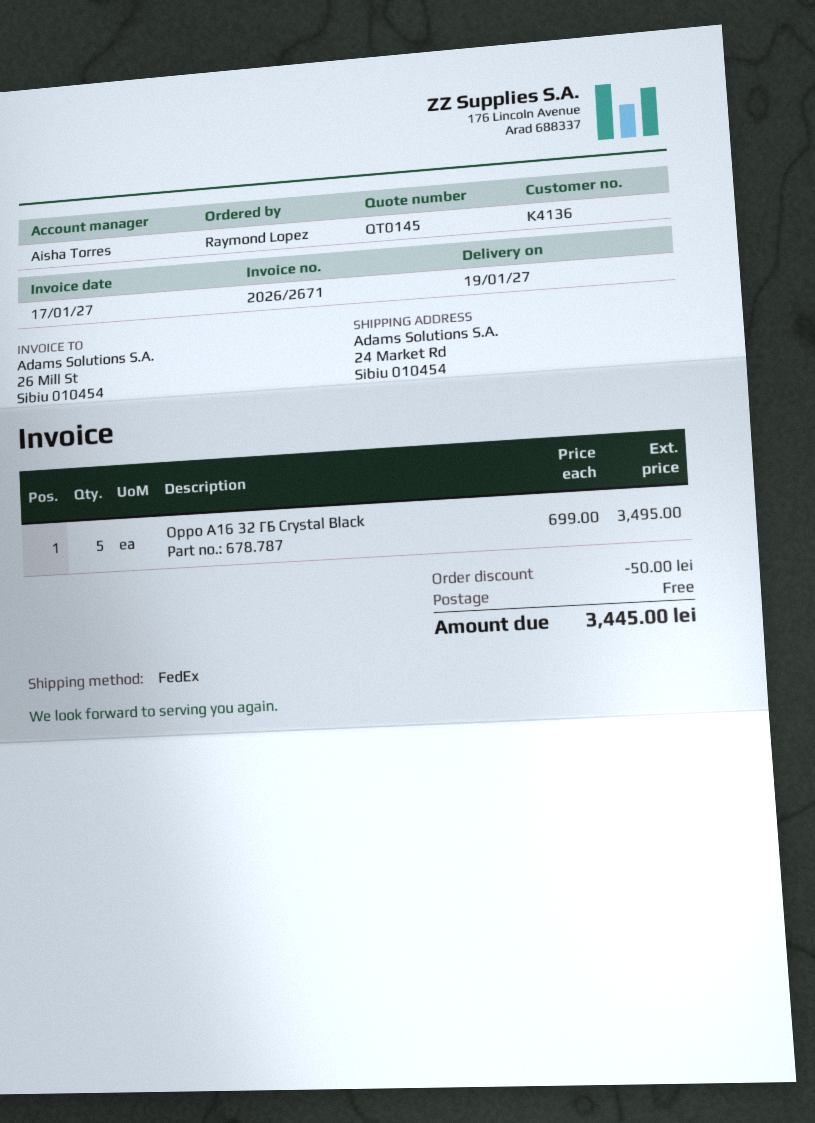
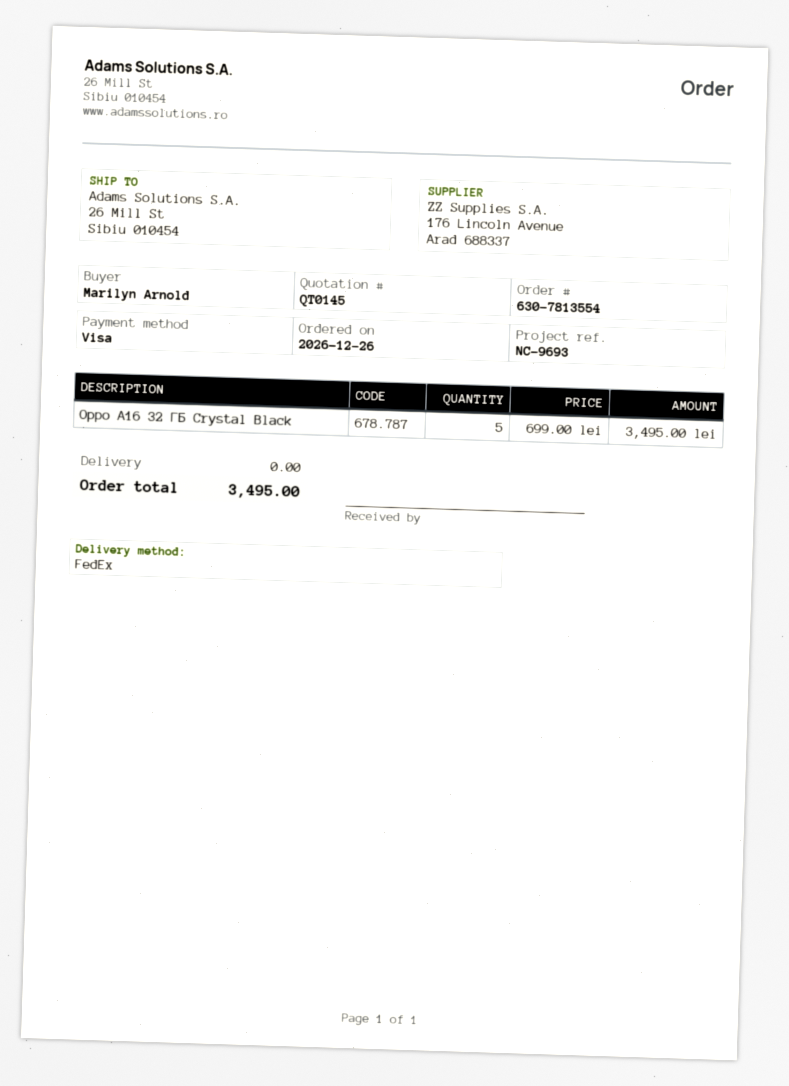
ordered by: Raymond Lopez -> Marilyn Arnold
ship to: 24 Market Rd, Sibiu 010454 -> 26 Mill St, Sibiu 010454
discount: 50.00 -> none
total: 3445.00 -> 3495.00

